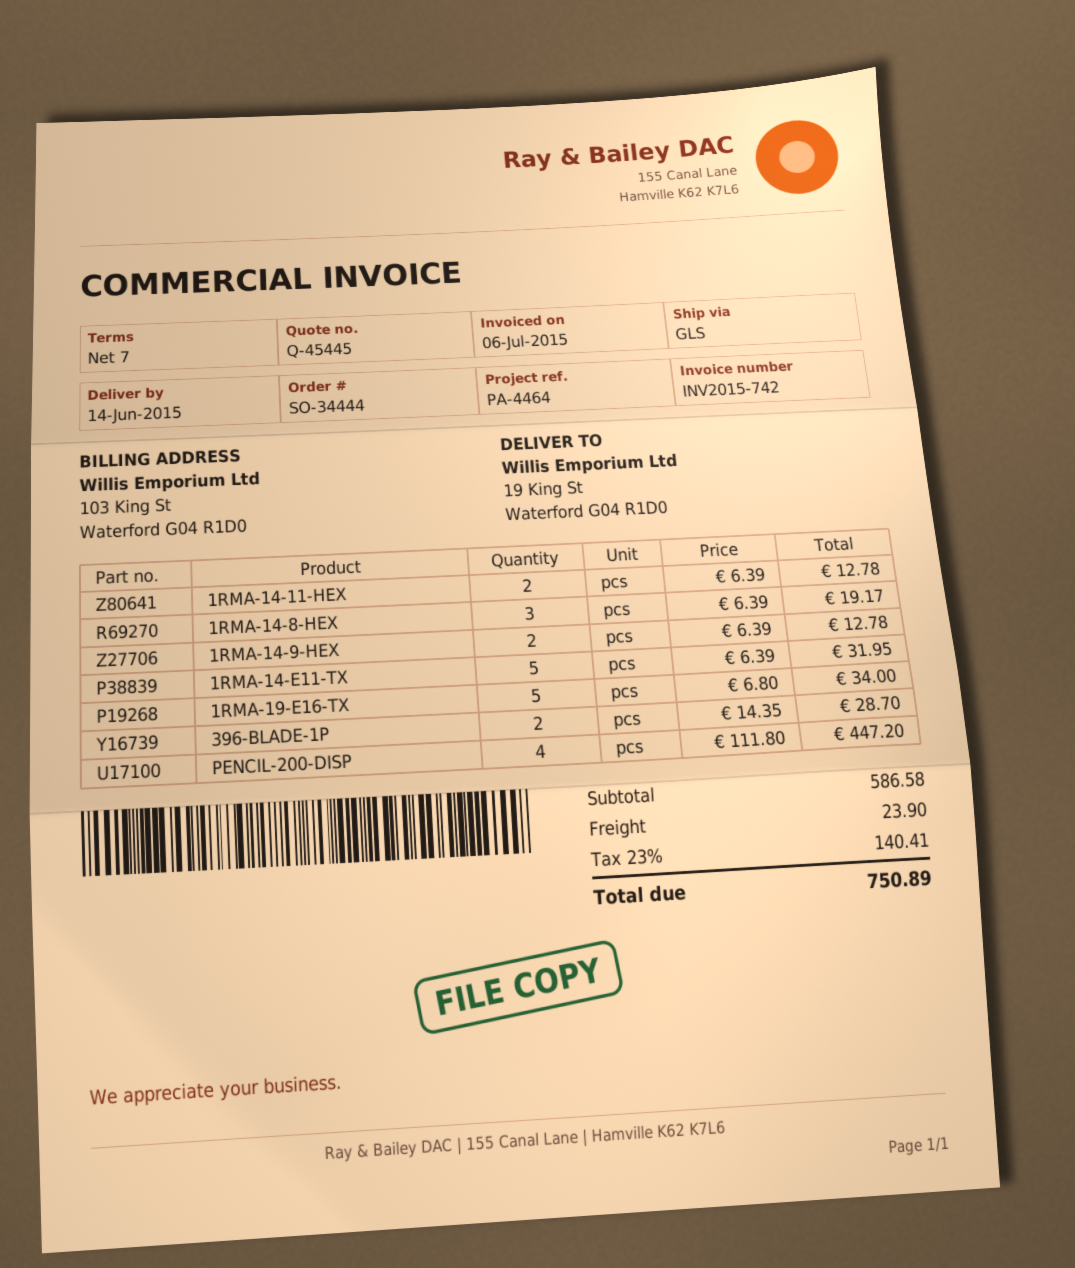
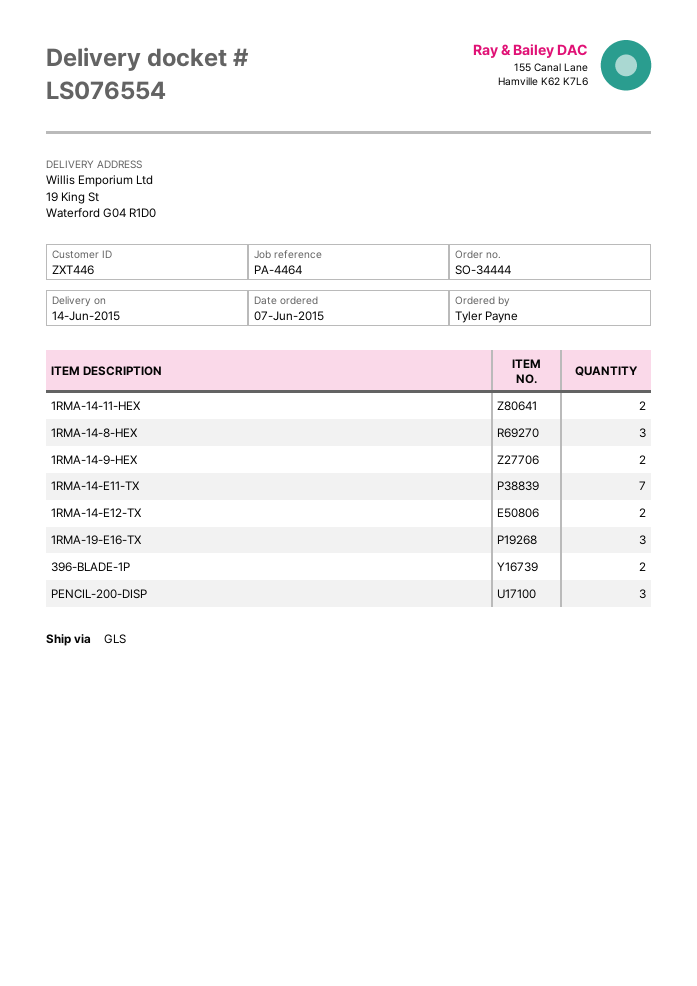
1RMA-14-E11-TX: 5 -> 7
1RMA-19-E16-TX: 5 -> 3
PENCIL-200-DISP: 4 -> 3
1RMA-14-E12-TX: none -> 2

